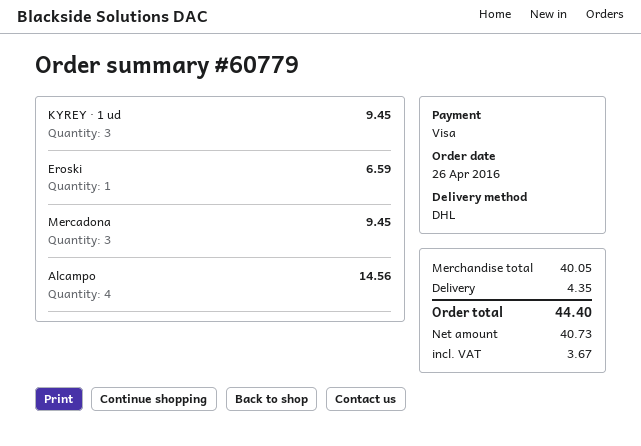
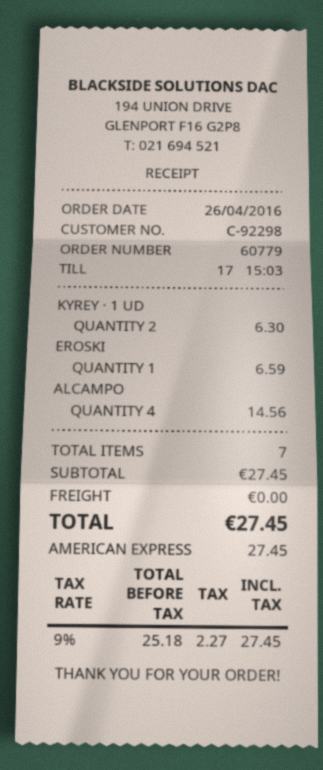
payment method: Visa -> American Express
KYREY · 1 ud: 3 for 9.45 -> 2 for 6.30
Mercadona: 3 for 9.45 -> none
subtotal: 40.05 -> 27.45
shipping: 4.35 -> 0.00
net: 40.73 -> 25.18
tax: 3.67 -> 2.27
total: 44.40 -> 27.45

